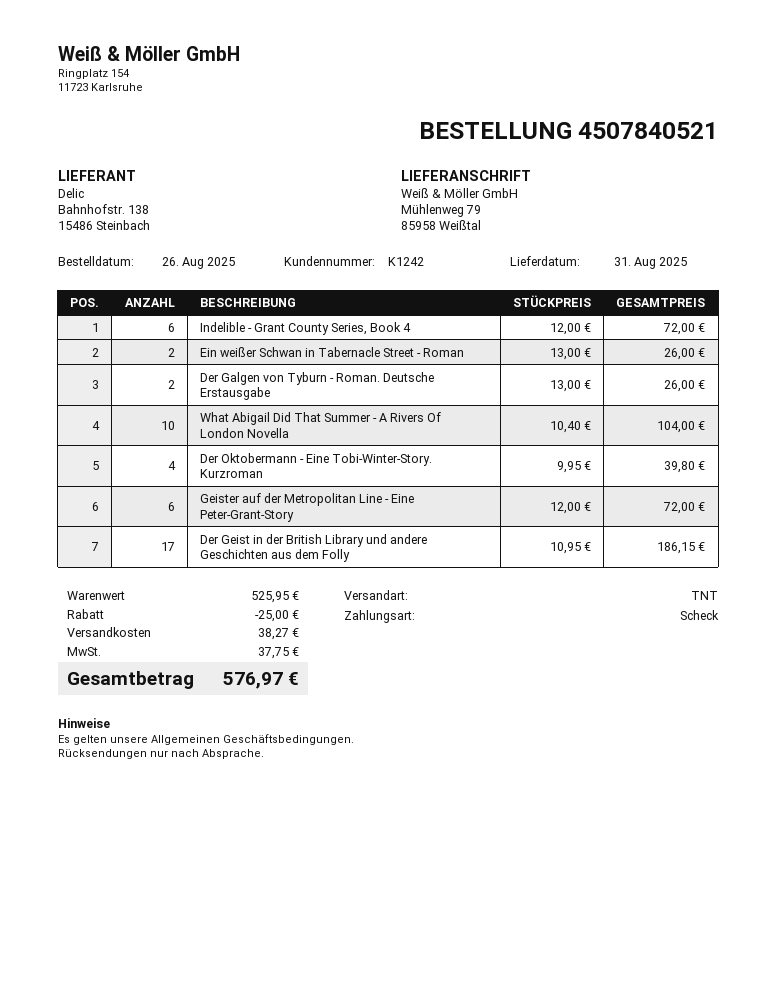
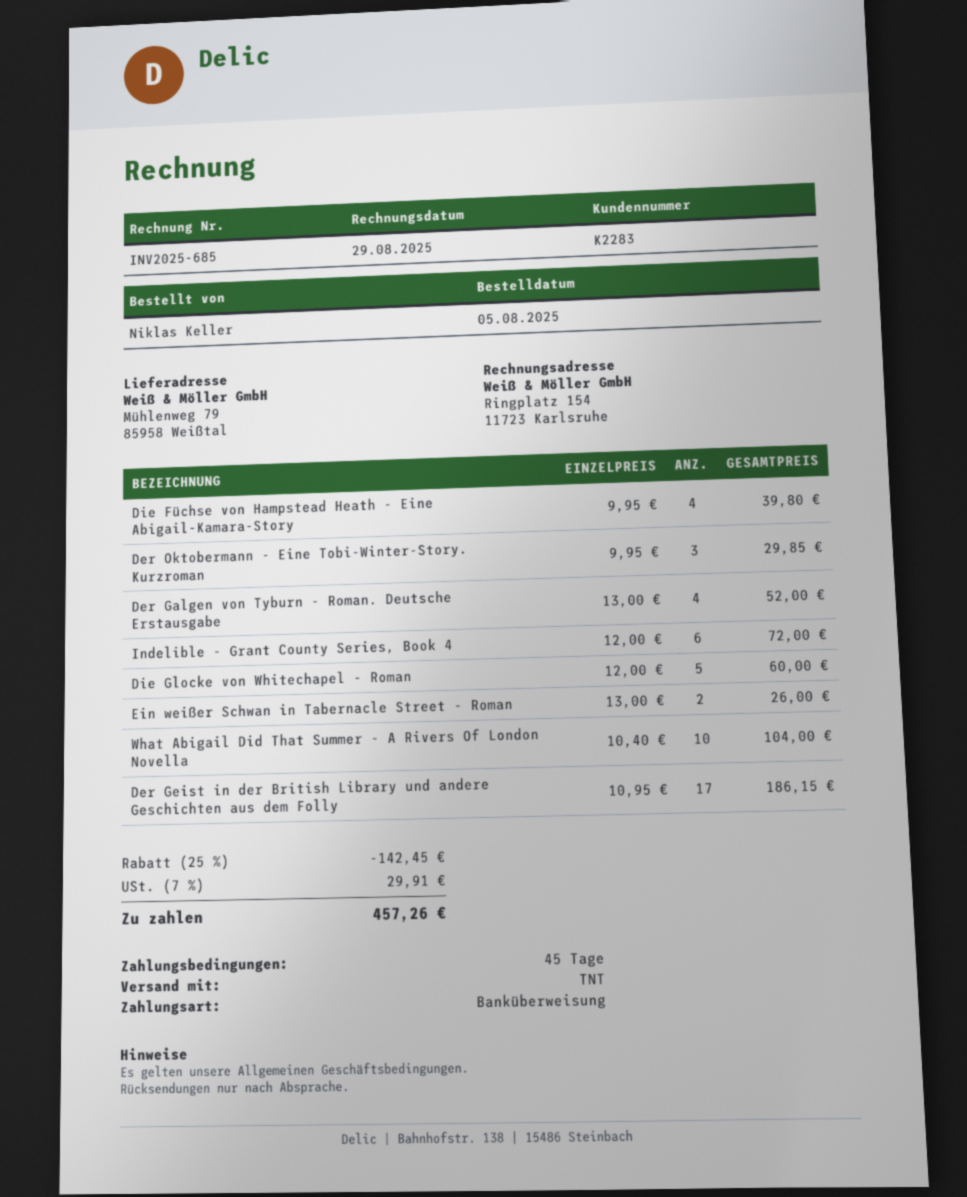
order date: 2025-08-26 -> 2025-08-05
customer number: K1242 -> K2283
payment method: cheque -> bank transfer
Der Galgen von Tyburn - Roman. Deutsche Erstausgabe: 2 x 13.00 = 26.00 -> 4 x 13.00 = 52.00
Der Oktobermann - Eine Tobi-Winter-Story. Kurzroman: 4 x 9.95 = 39.80 -> 3 x 9.95 = 29.85
Geister auf der Metropolitan Line - Eine Peter-Grant-Story: 6 x 12.00 = 72.00 -> none
Die Füchse von Hampstead Heath - Eine Abigail-Kamara-Story: none -> 4 x 9.95 = 39.80
Die Glocke von Whitechapel - Roman: none -> 5 x 12.00 = 60.00
discount: 25.00 -> 142.45
shipping: 38.27 -> none
tax: 37.75 -> 29.91
total: 576.97 -> 457.26

